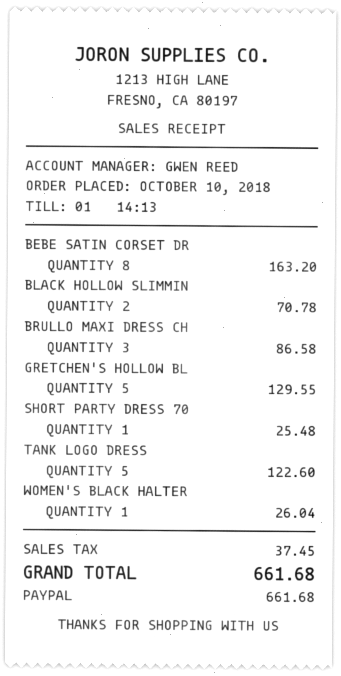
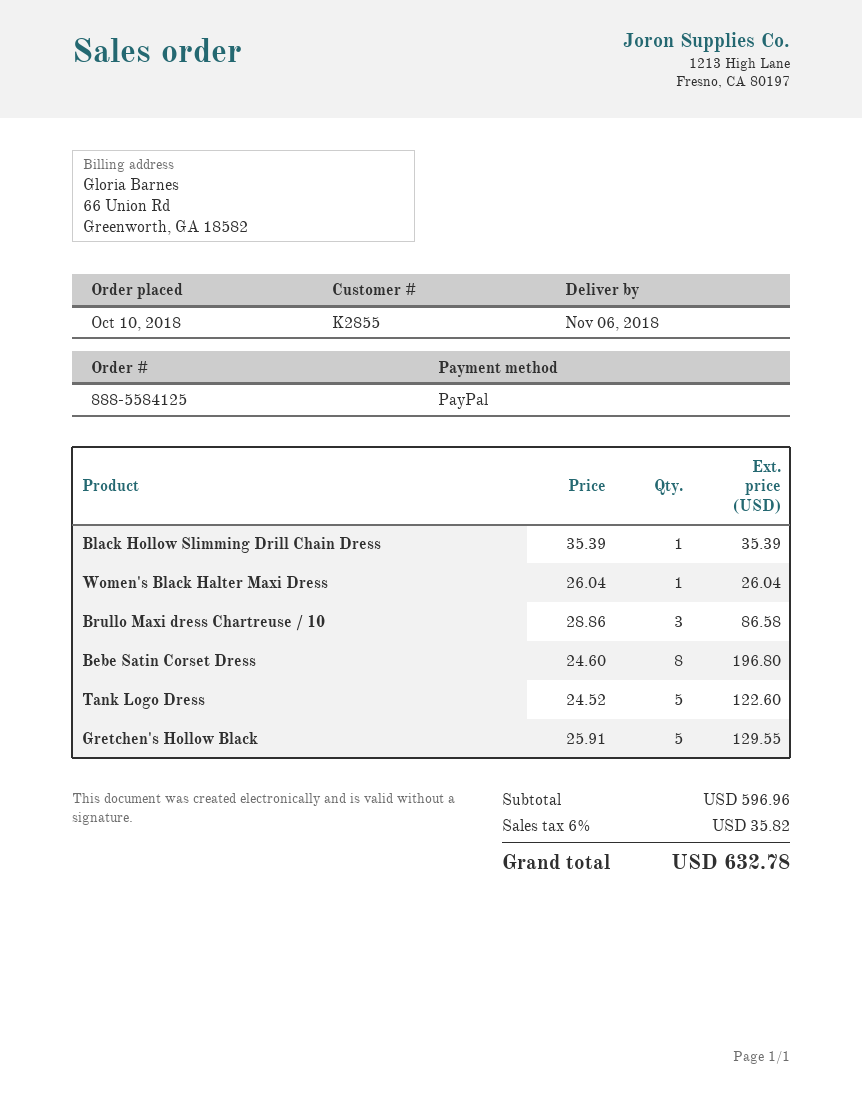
BEBE SATIN CORSET DR: 8 for 163.20 -> 8 for 196.80
BLACK HOLLOW SLIMMIN: 2 for 70.78 -> 1 for 35.39
SHORT PARTY DRESS 70: 1 for 25.48 -> none
tax: 37.45 -> 35.82
total: 661.68 -> 632.78

